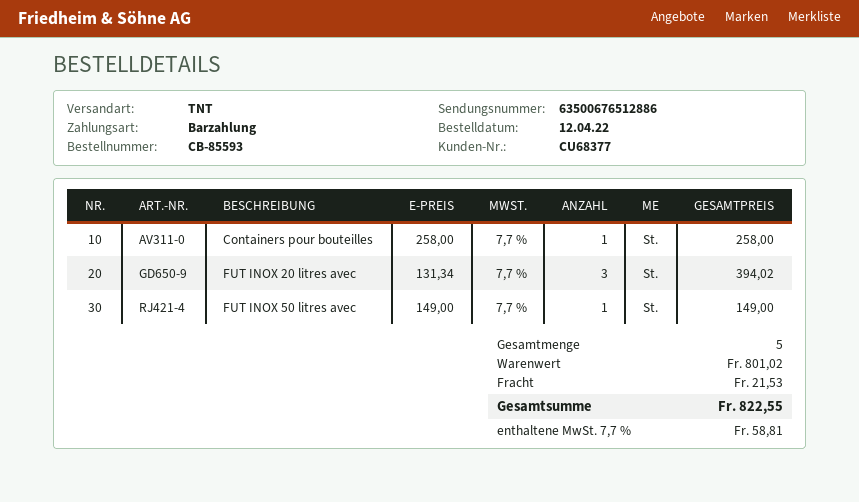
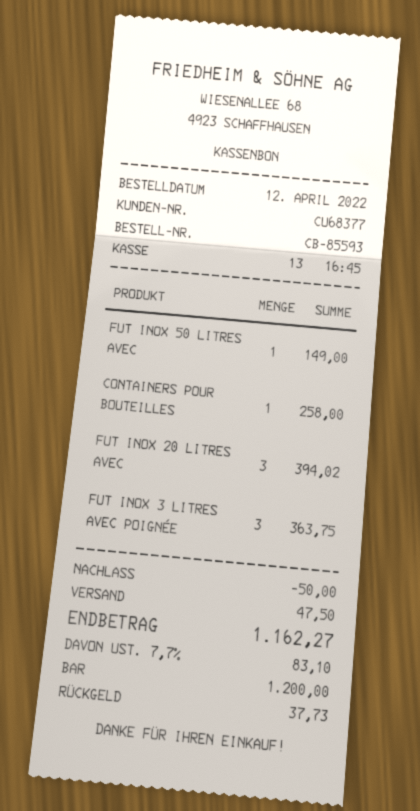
FUT INOX 3 LITRES AVEC POIGNÉE: none -> 3 for 363.75
discount: none -> 50.00
shipping: 21.53 -> 47.50
tax: 7.7% = 58.81 -> 7.7% = 83.10
total: 822.55 -> 1162.27

